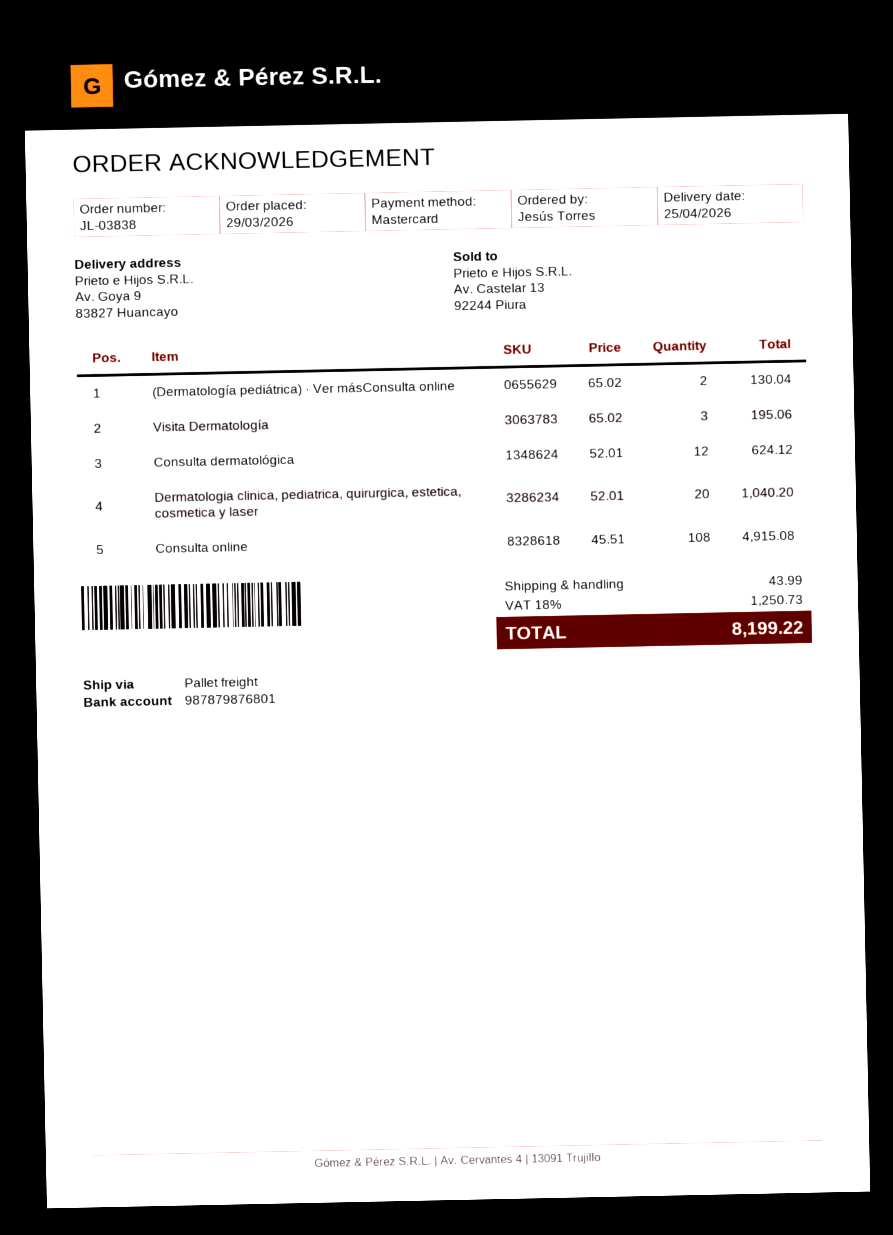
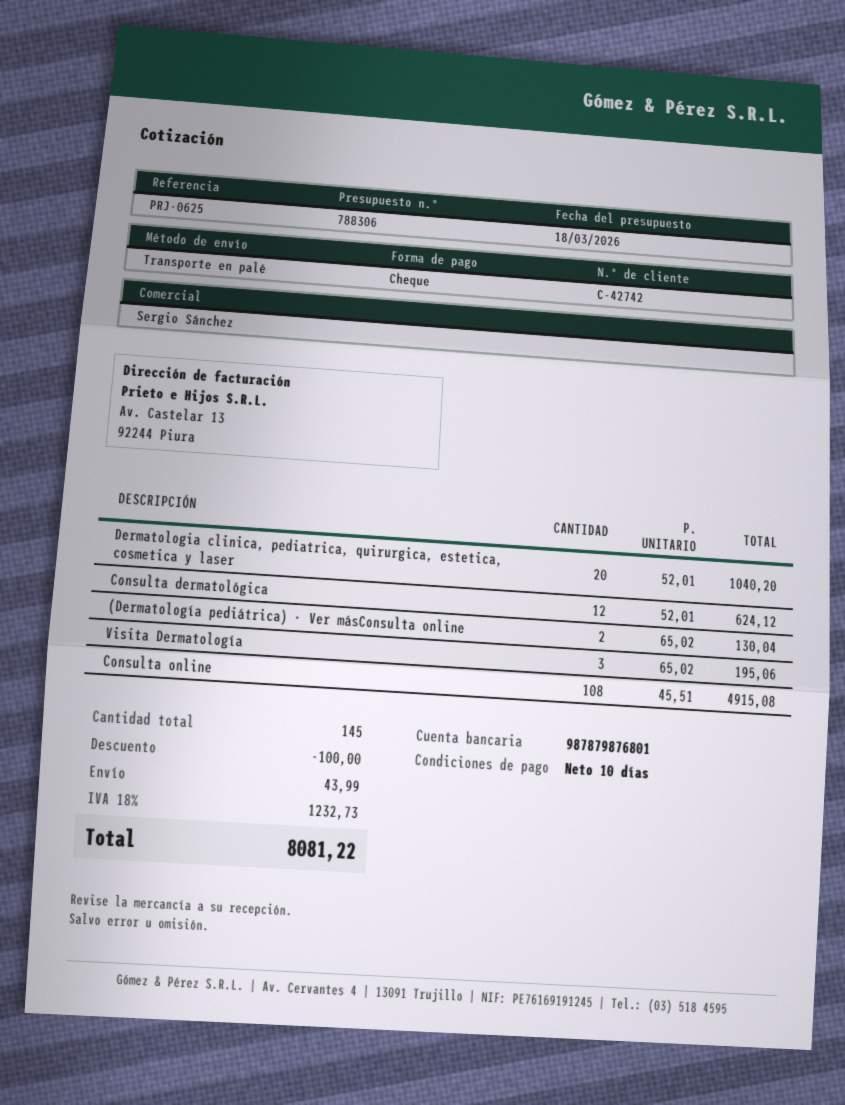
payment method: Mastercard -> cheque
discount: none -> 100.00
tax: 18% = 1250.73 -> 18% = 1232.73
total: 8199.22 -> 8081.22

